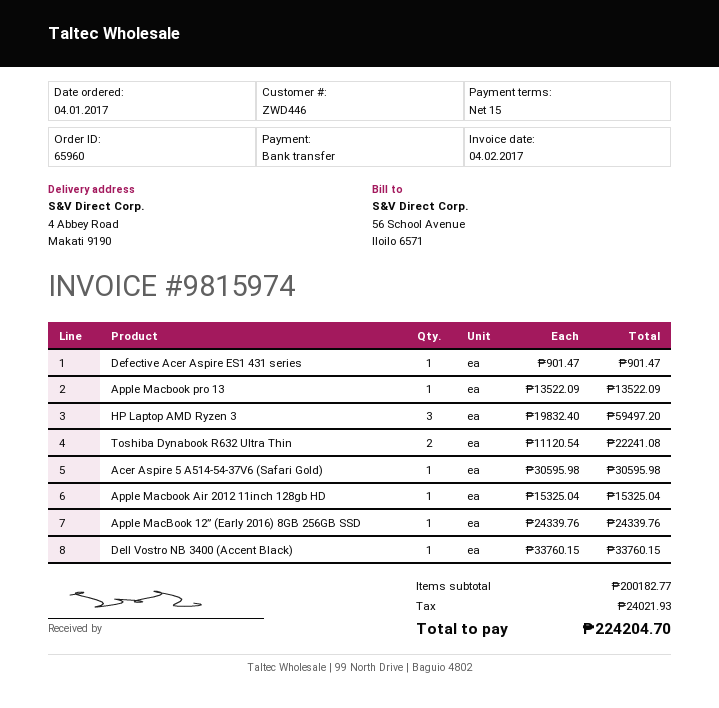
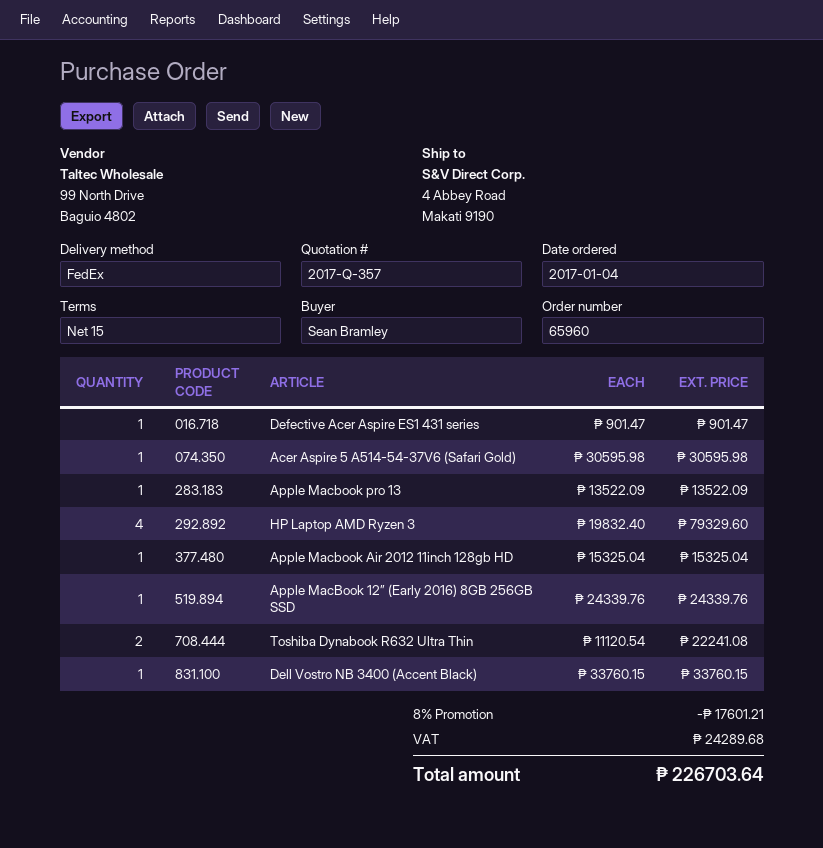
HP Laptop AMD Ryzen 3: 3 x 19832.40 = 59497.20 -> 4 x 19832.40 = 79329.60
discount: none -> 8% = 17601.21
tax: 24021.93 -> 24289.68
total: 224204.70 -> 226703.64

